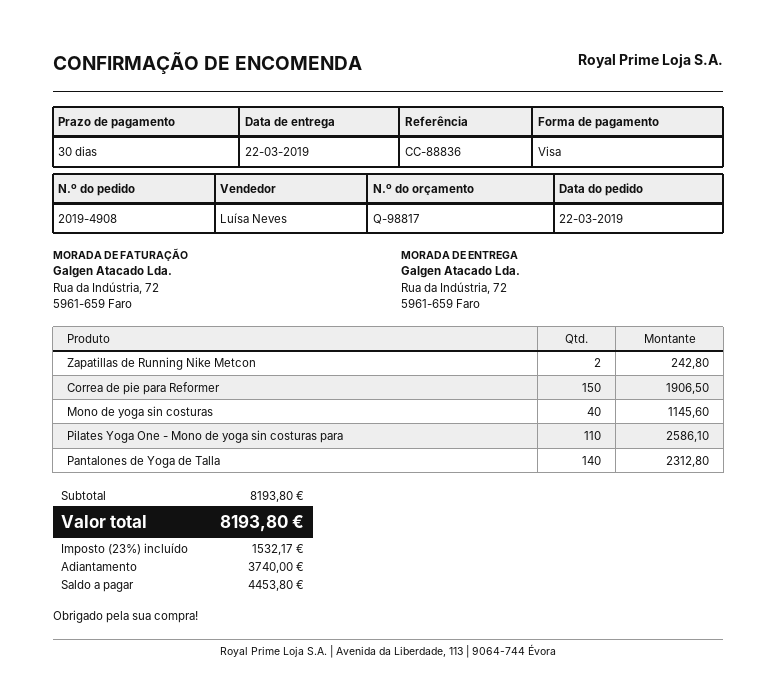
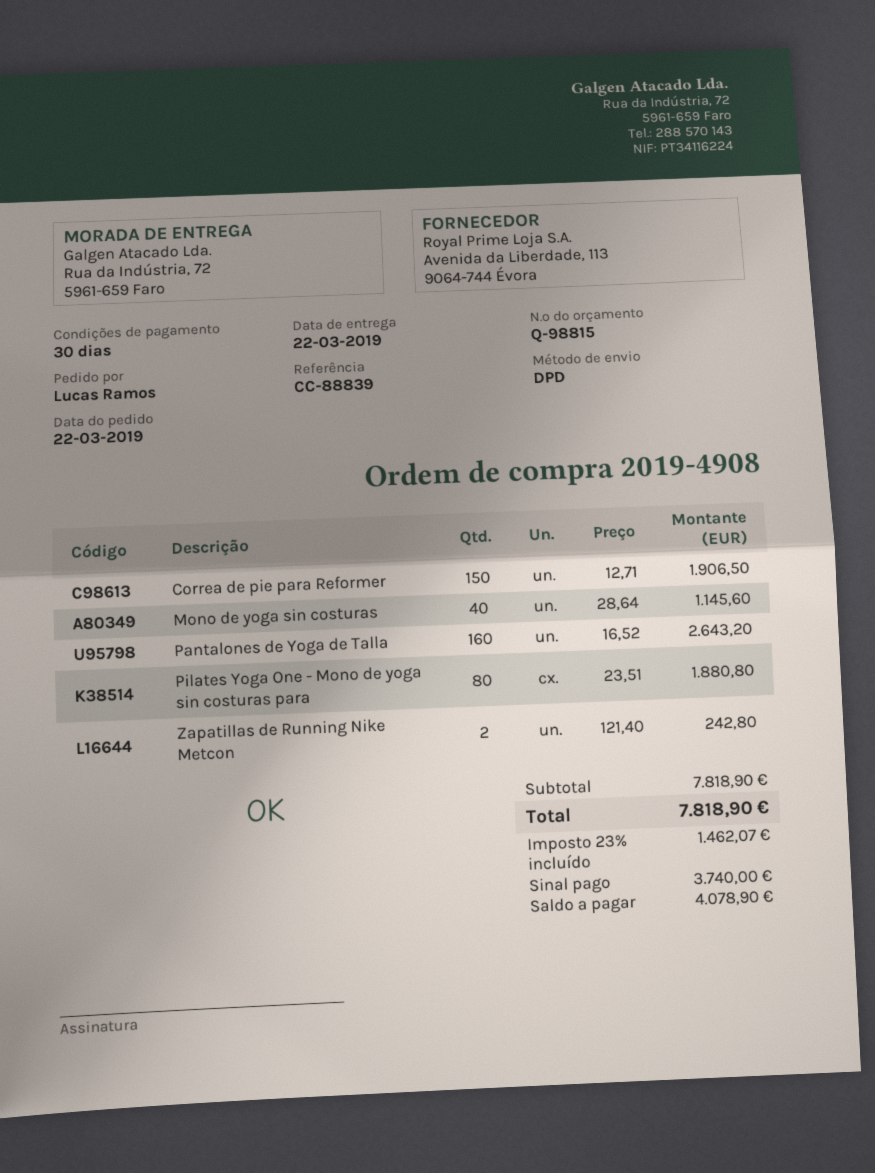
quote number: Q-98817 -> Q-98815
reference: CC-88836 -> CC-88839
Pilates Yoga One - Mono de yoga sin costuras para: 110 for 2586.10 -> 80 for 1880.80
Pantalones de Yoga de Talla: 140 for 2312.80 -> 160 for 2643.20
subtotal: 8193.80 -> 7818.90
tax: 23% = 1532.17 -> 23% = 1462.07
total: 8193.80 -> 7818.90
balance: 4453.80 -> 4078.90

